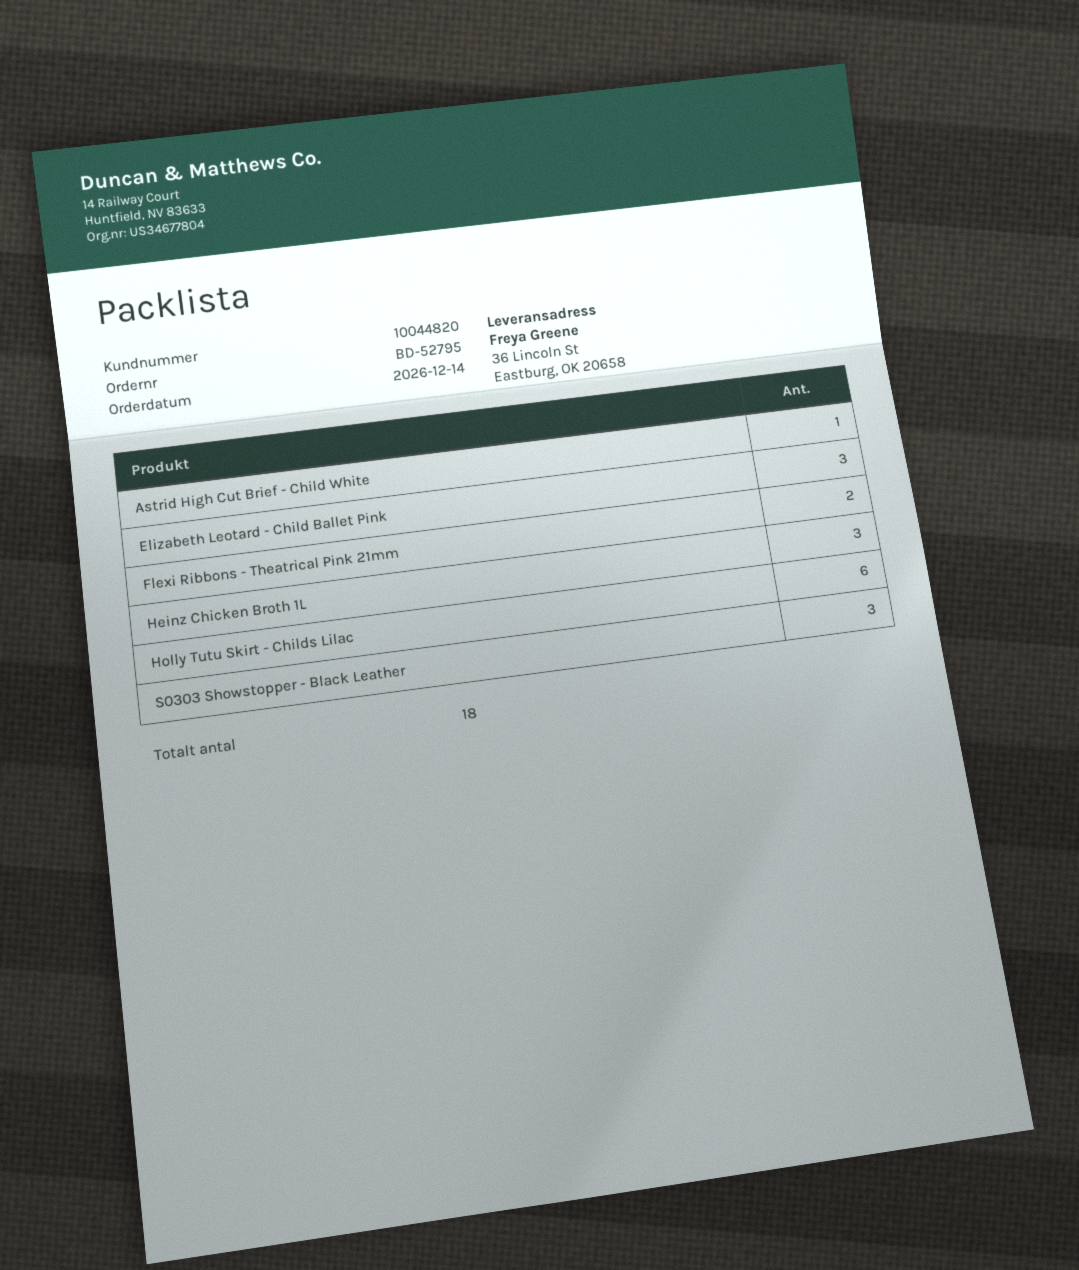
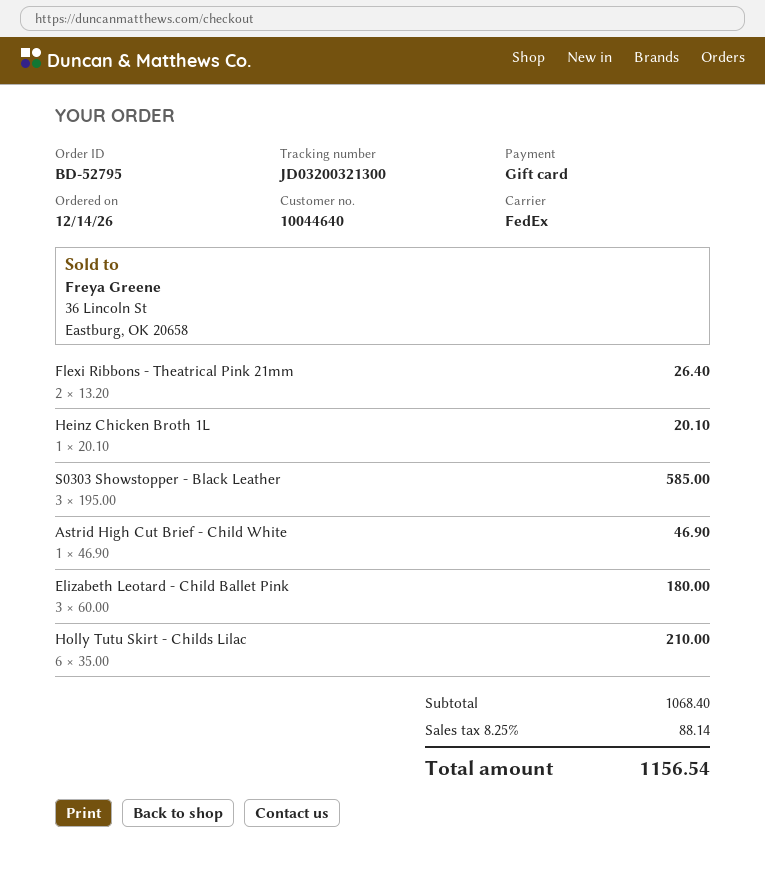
customer number: 10044820 -> 10044640
Heinz Chicken Broth 1L: 3 -> 1

